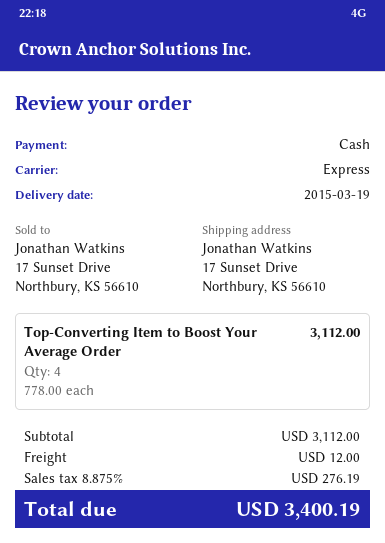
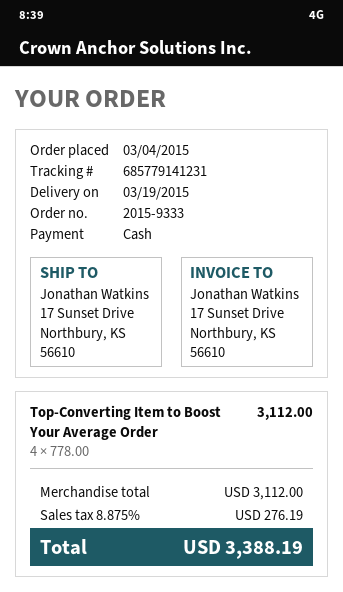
shipping: 12.00 -> none
total: 3400.19 -> 3388.19

